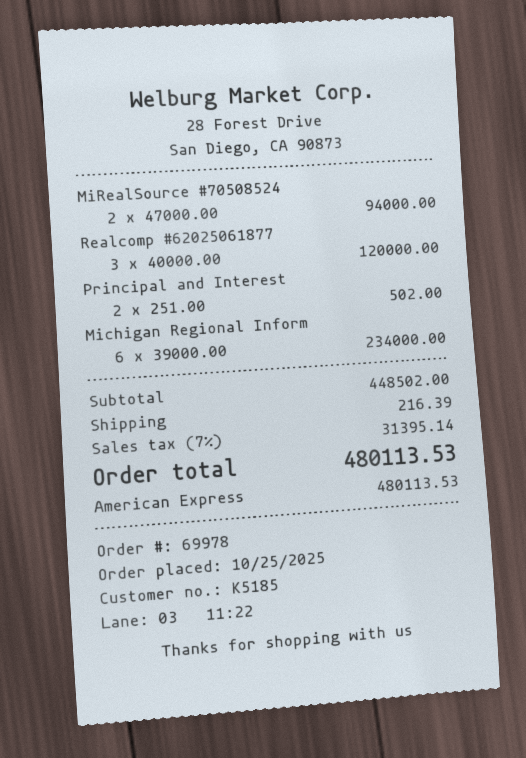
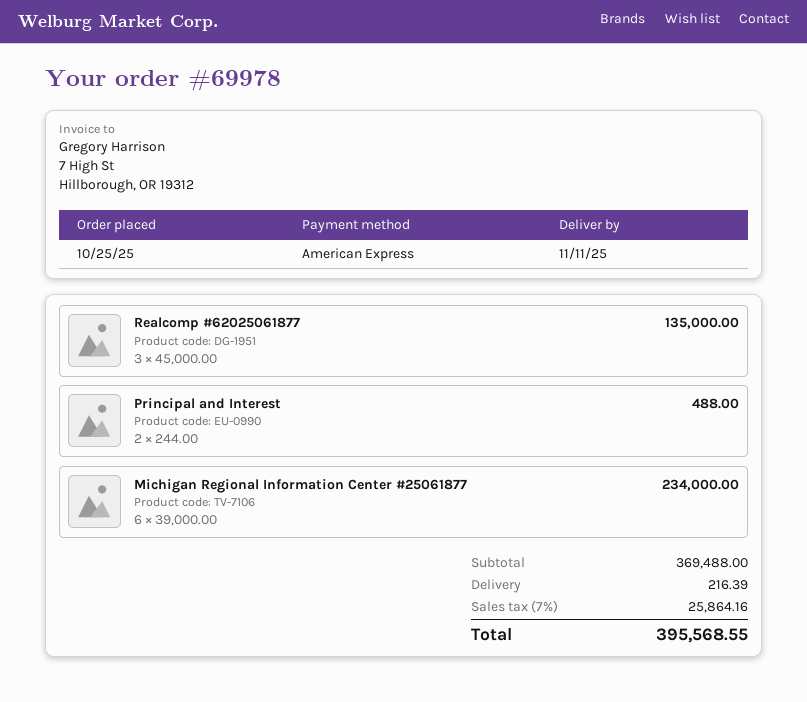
MiRealSource #70508524: 2 x 47000.00 = 94000.00 -> none
Realcomp #62025061877: 3 x 40000.00 = 120000.00 -> 3 x 45000.00 = 135000.00
Principal and Interest: 2 x 251.00 = 502.00 -> 2 x 244.00 = 488.00
subtotal: 448502.00 -> 369488.00
tax: 7% = 31395.14 -> 7% = 25864.16
total: 480113.53 -> 395568.55

